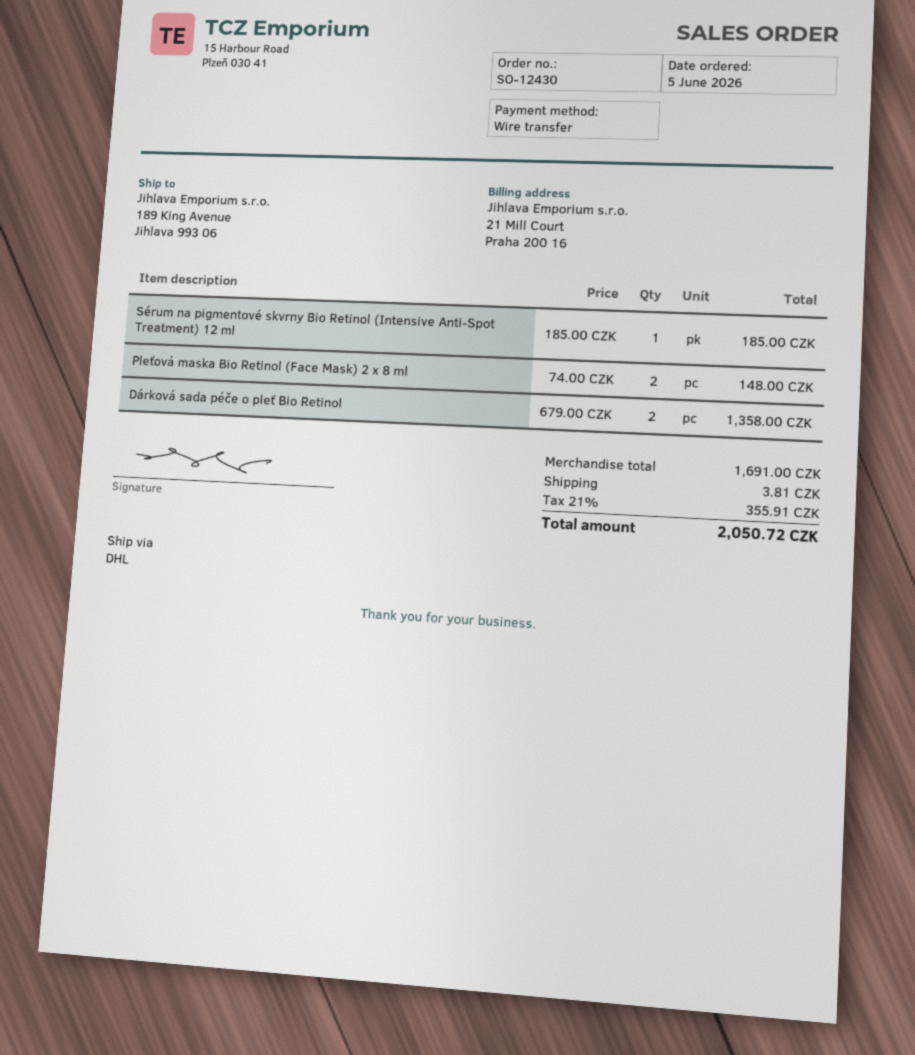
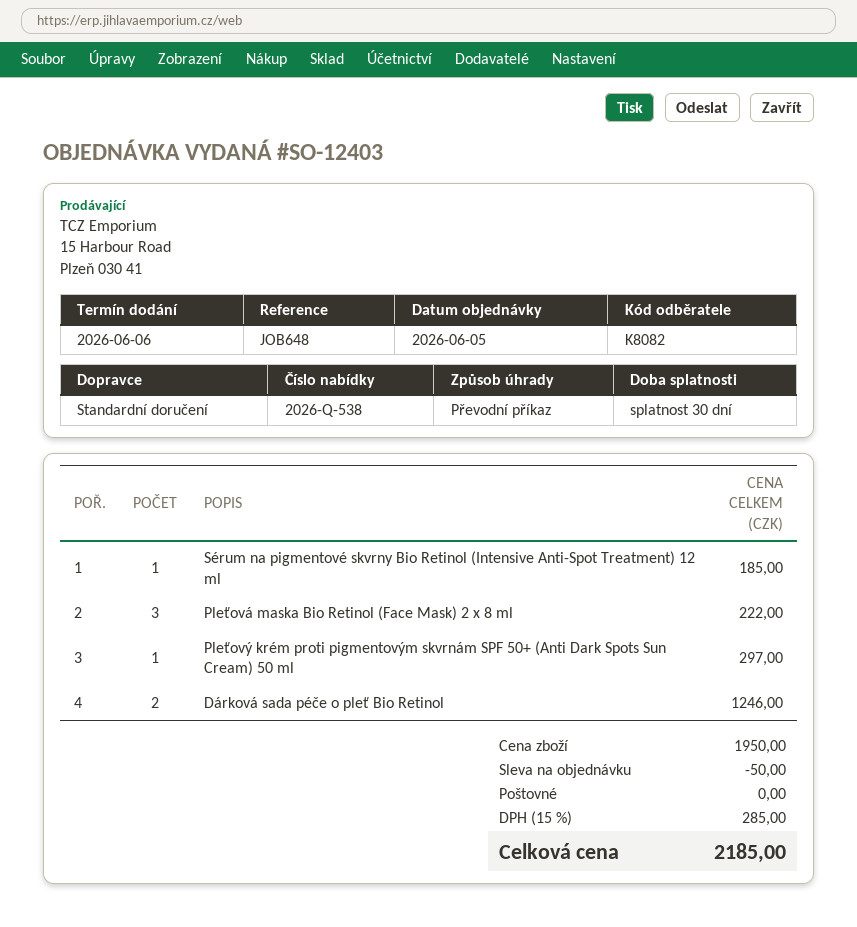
order number: SO-12430 -> SO-12403
shipping method: DHL -> standard
Pleťová maska Bio Retinol (Face Mask) 2 x 8 ml: 2 for 148.00 -> 3 for 222.00
Dárková sada péče o pleť Bio Retinol: 2 for 1358.00 -> 2 for 1246.00
Pleťový krém proti pigmentovým skvrnám SPF 50+ (Anti Dark Spots Sun Cream) 50 ml: none -> 1 for 297.00
subtotal: 1691.00 -> 1950.00
discount: none -> 50.00
shipping: 3.81 -> 0.00
tax: 21% = 355.91 -> 15% = 285.00
total: 2050.72 -> 2185.00

